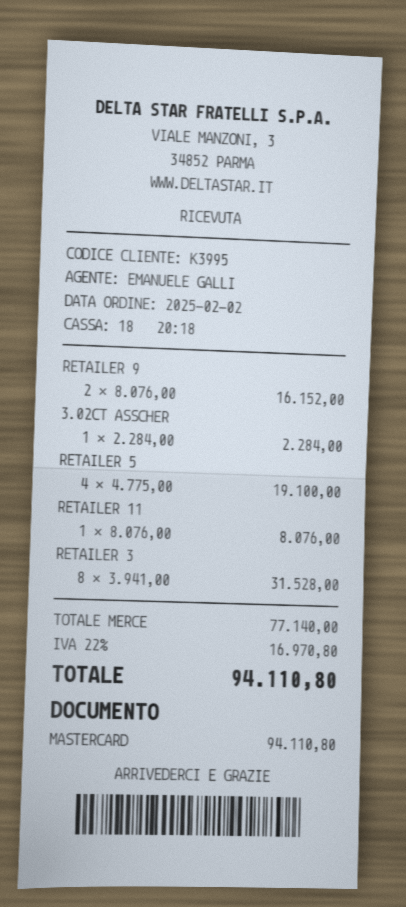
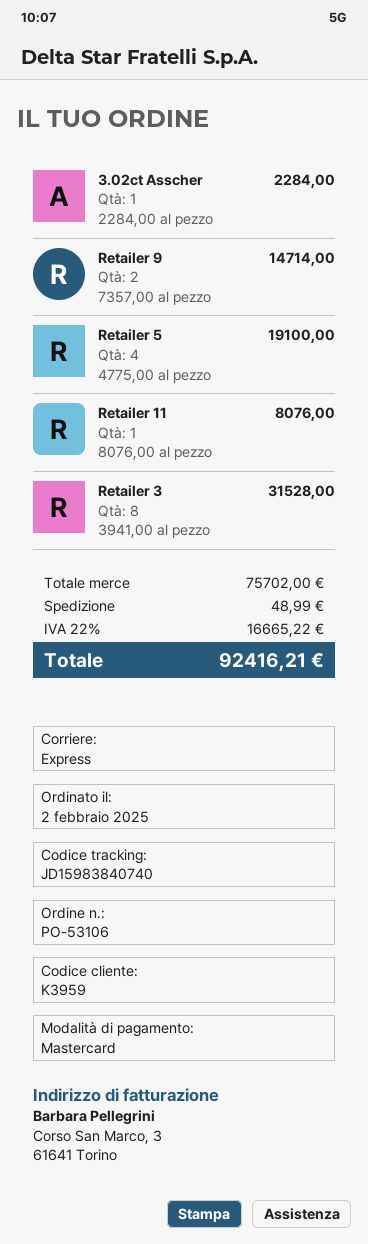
customer number: K3995 -> K3959
RETAILER 9: 2 x 8076.00 = 16152.00 -> 2 x 7357.00 = 14714.00
subtotal: 77140.00 -> 75702.00
shipping: none -> 48.99
tax: 22% = 16970.80 -> 22% = 16665.22
total: 94110.80 -> 92416.21

